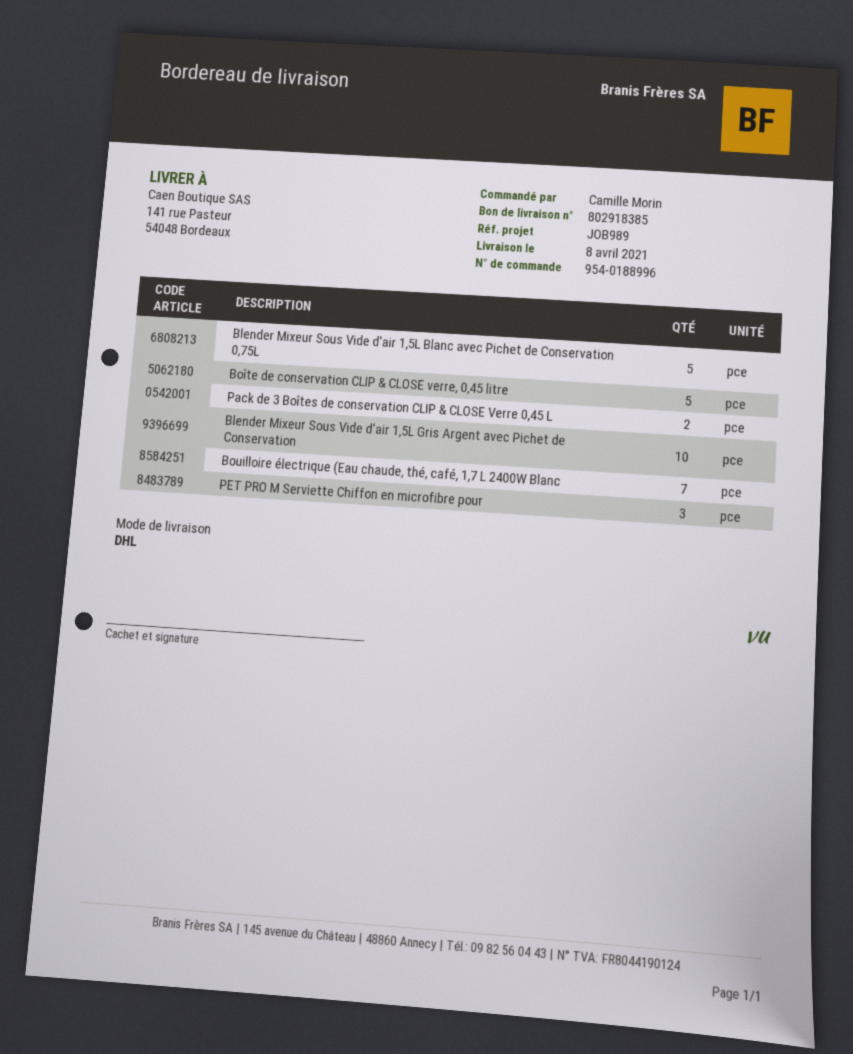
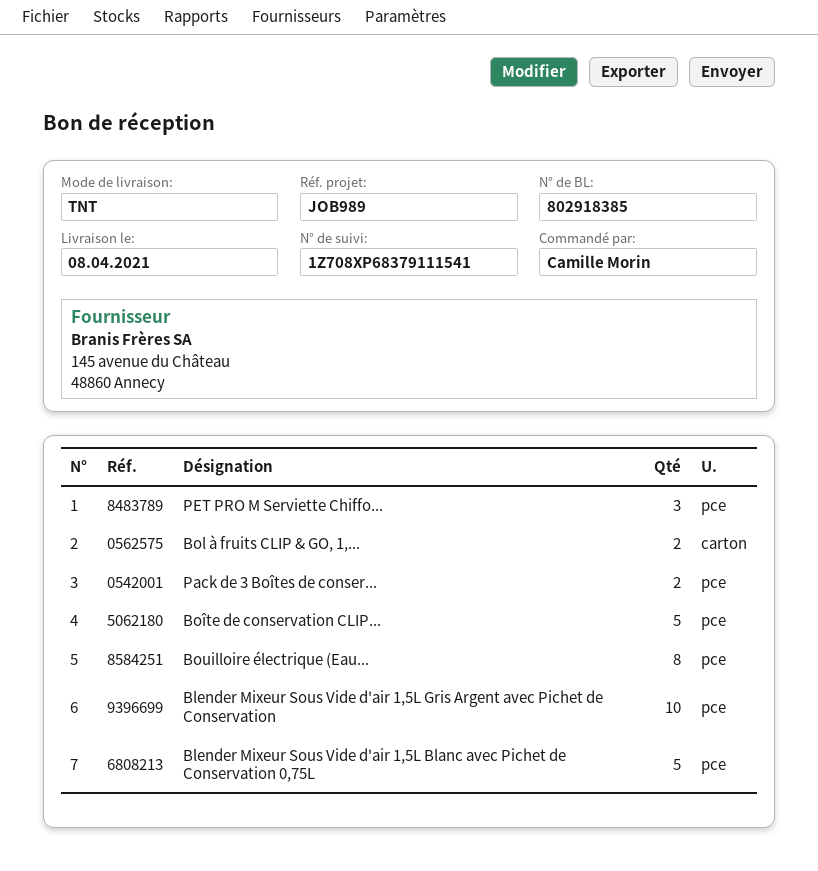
shipping method: DHL -> TNT
Bouilloire électrique (Eau chaude, thé, café, 1,7 L 2400W Blanc: 7 -> 8
Bol à fruits CLIP & GO, 1,...: none -> 2

